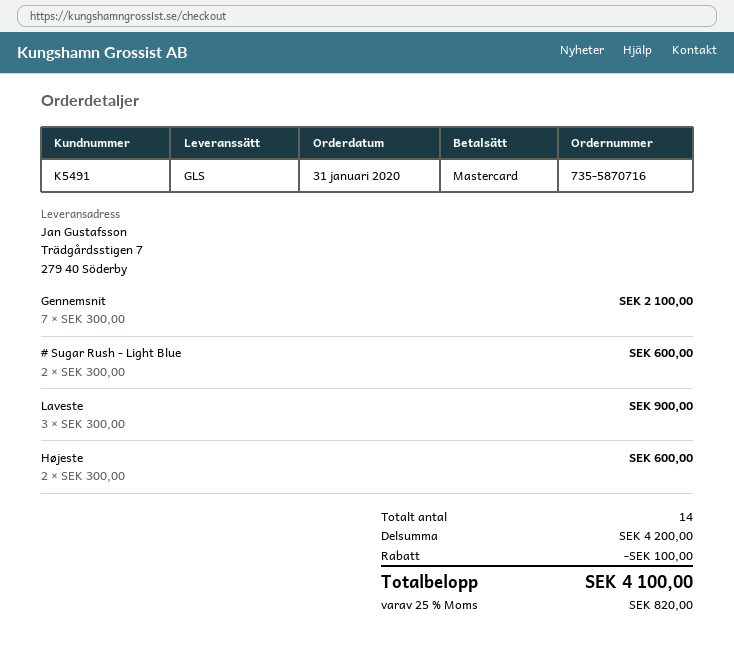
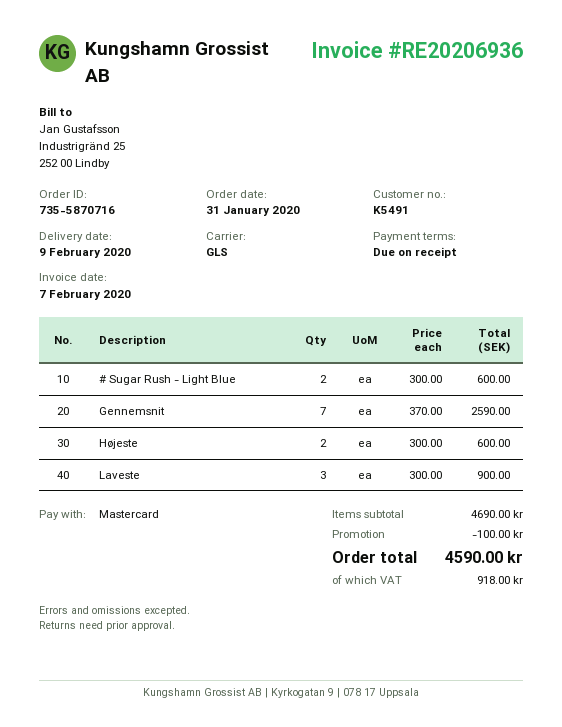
Gennemsnit: 7 x 300.00 = 2100.00 -> 7 x 370.00 = 2590.00
subtotal: 4200.00 -> 4690.00
tax: 820.00 -> 918.00
total: 4100.00 -> 4590.00

